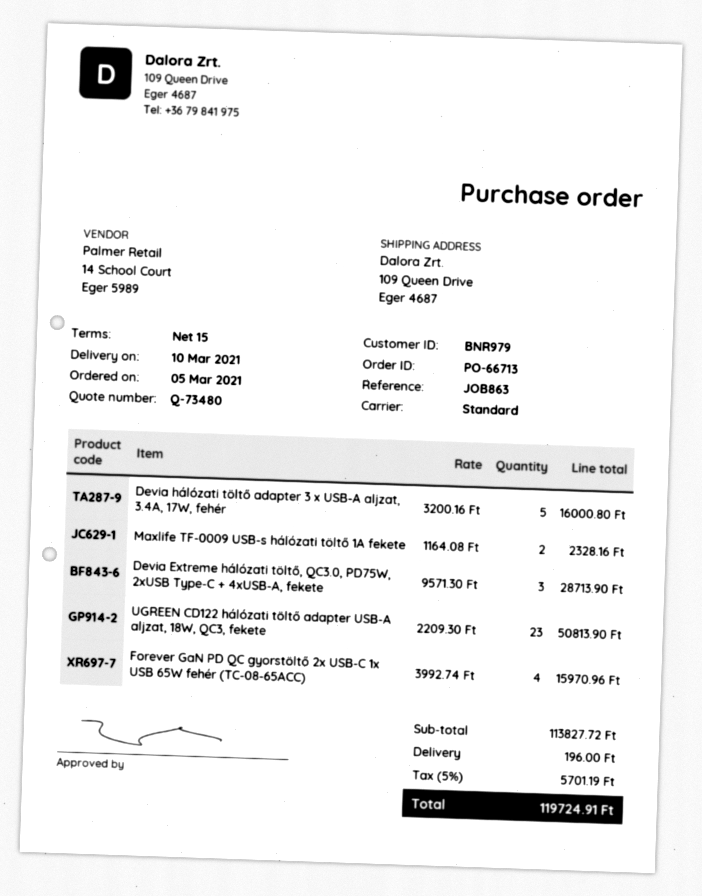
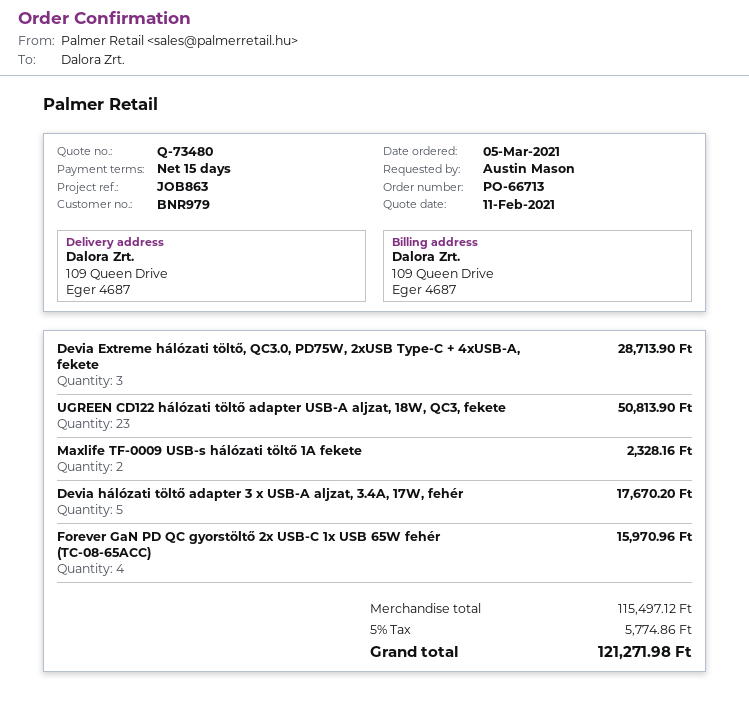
Devia hálózati töltő adapter 3 x USB-A aljzat, 3.4A, 17W, fehér: 5 for 16000.80 -> 5 for 17670.20
subtotal: 113827.72 -> 115497.12
shipping: 196.00 -> none
tax: 5% = 5701.19 -> 5% = 5774.86
total: 119724.91 -> 121271.98

